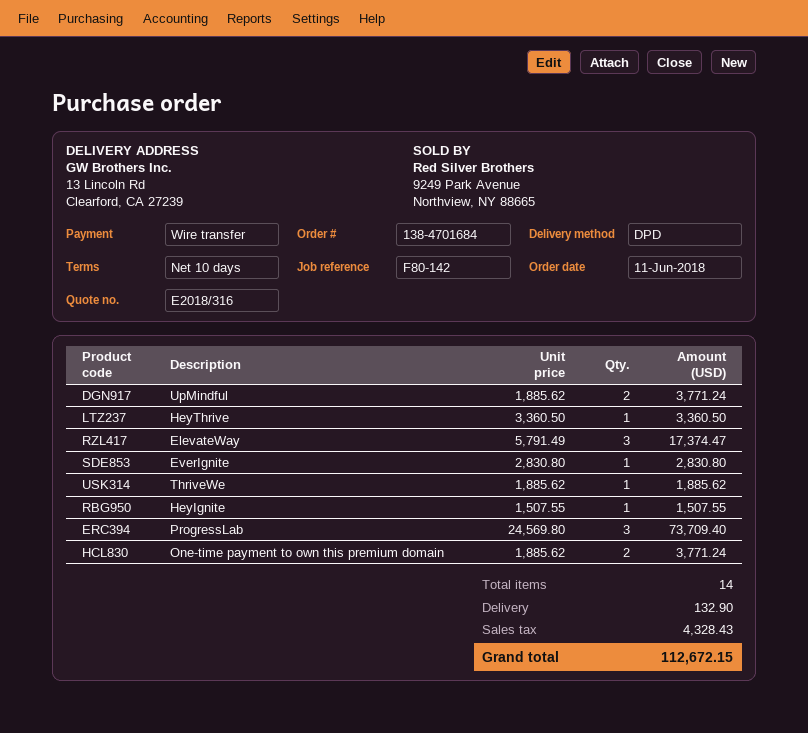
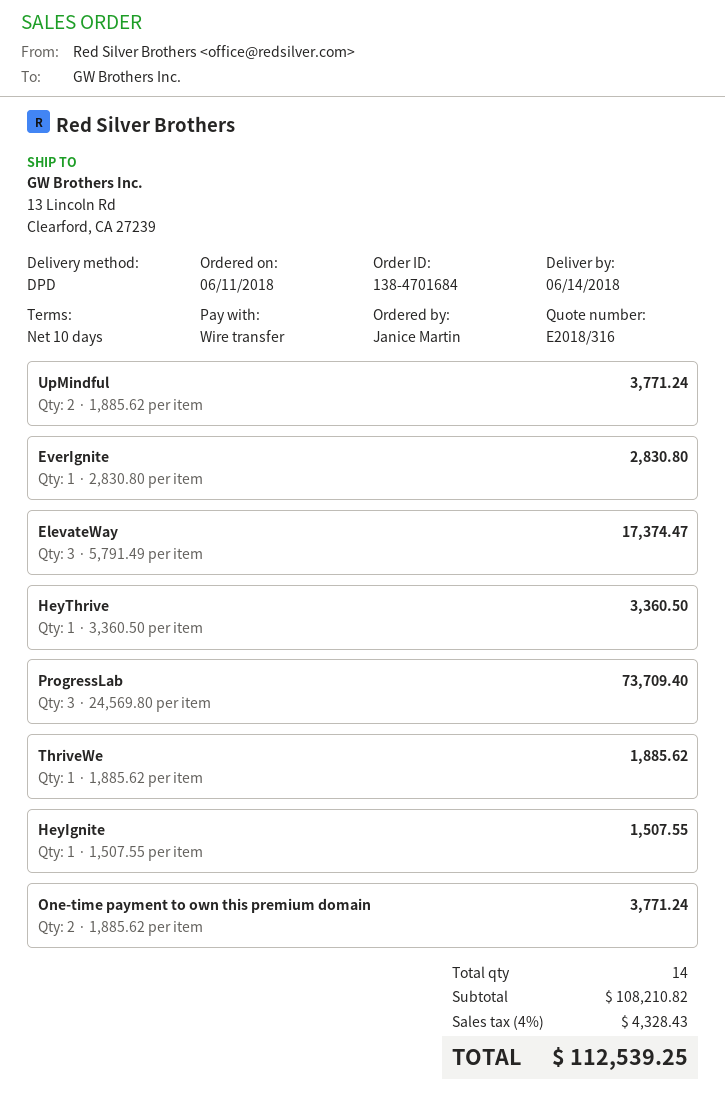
shipping: 132.90 -> none
total: 112672.15 -> 112539.25

